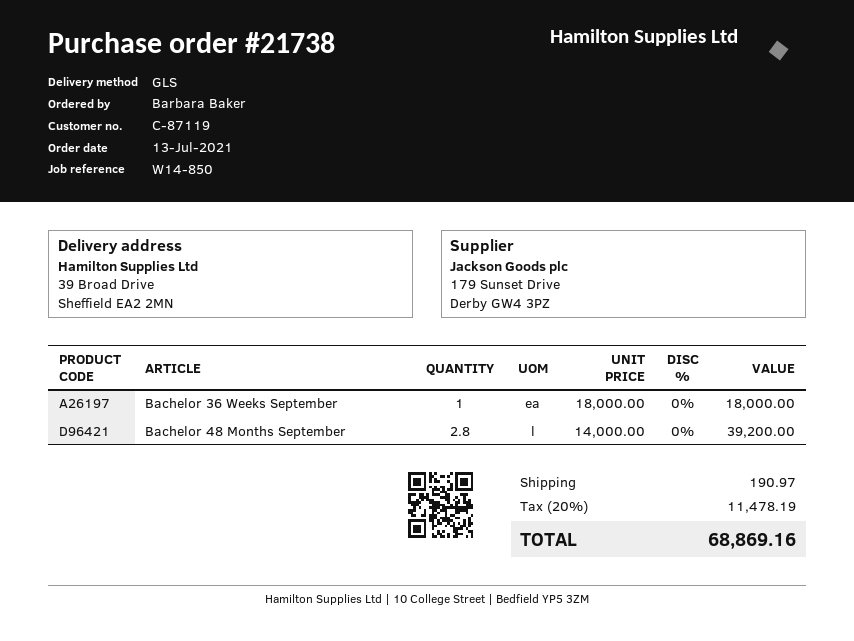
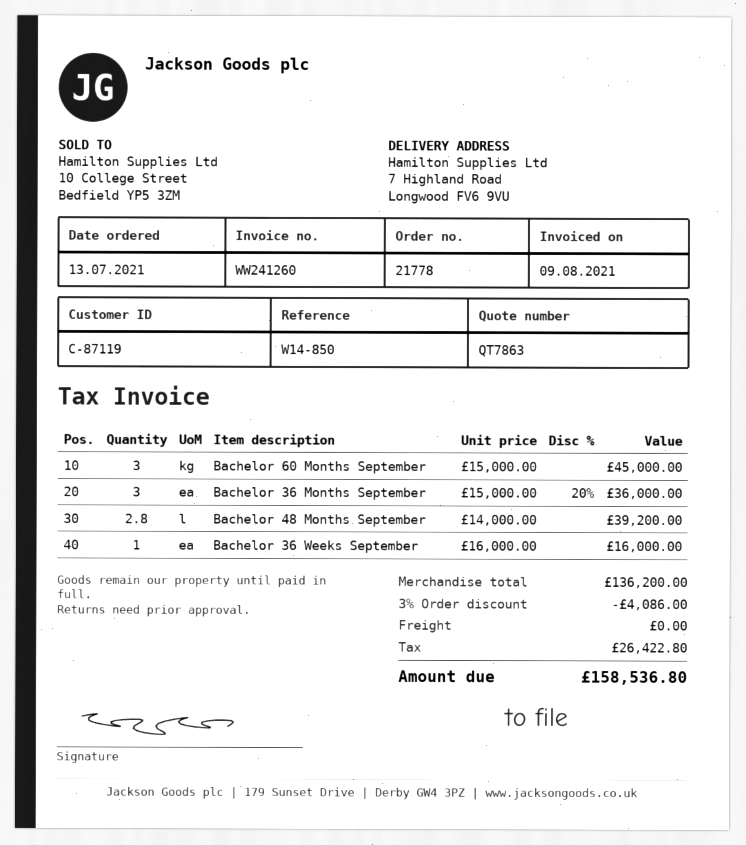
order number: 21738 -> 21778
ship to: 39 Broad Drive, Sheffield EA2 2MN -> 7 Highland Road, Longwood FV6 9VU
Bachelor 36 Weeks September: 1 x 18000.00 = 18000.00 -> 1 x 16000.00 = 16000.00
Bachelor 60 Months September: none -> 3 x 15000.00 = 45000.00
Bachelor 36 Months September: none -> 3 x 15000.00 - 20% = 36000.00
discount: none -> 3% = 4086.00
shipping: 190.97 -> 0.00
tax: 11478.19 -> 26422.80
total: 68869.16 -> 158536.80

